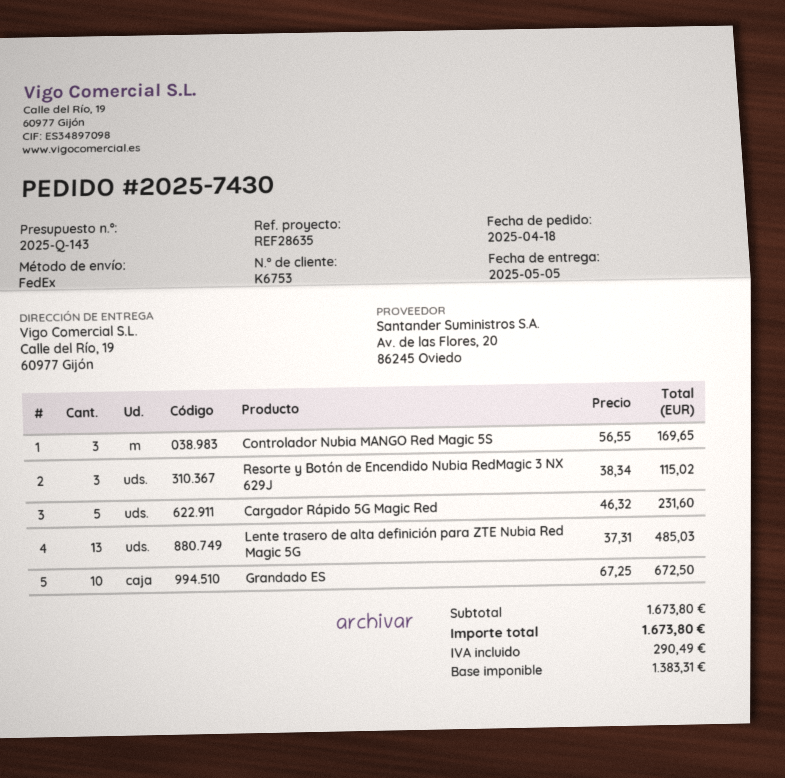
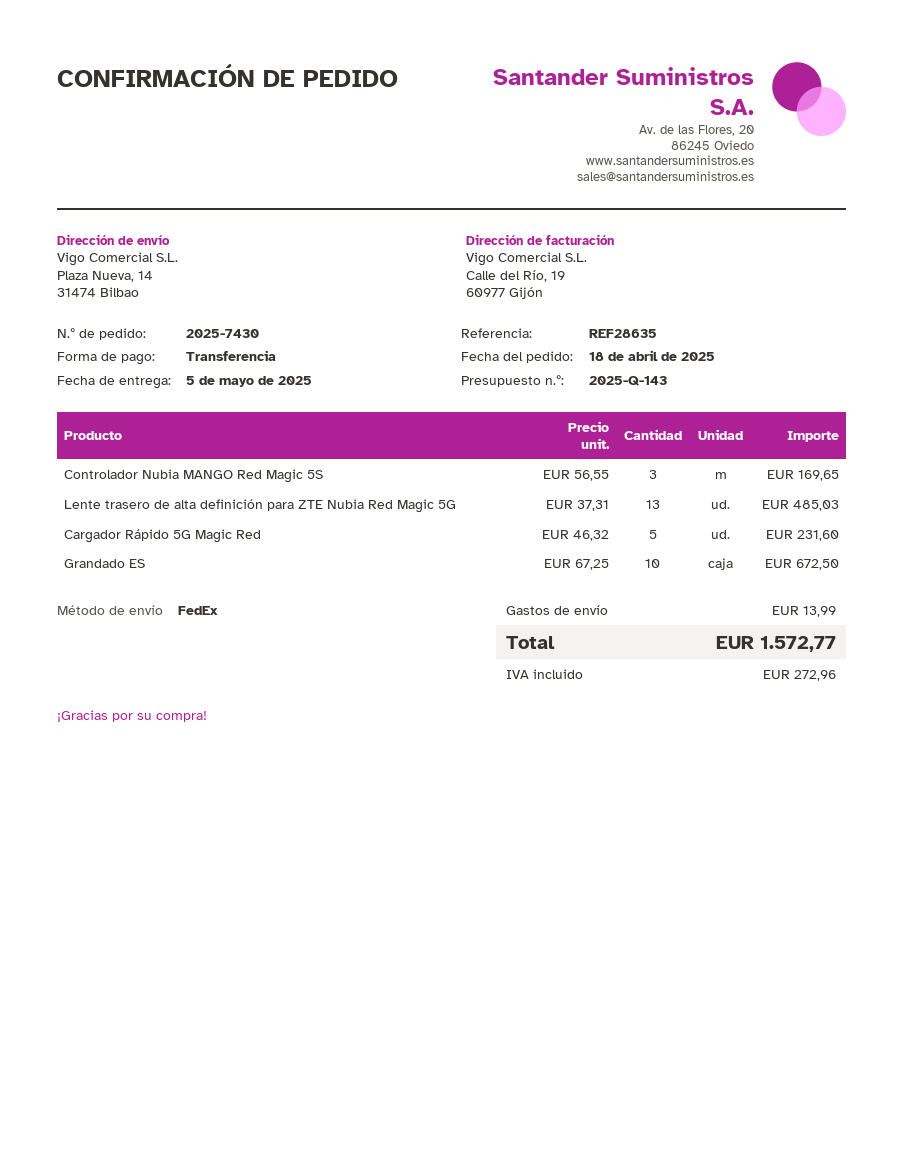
ship to: Calle del Río, 19, 60977 Gijón -> Plaza Nueva, 14, 31474 Bilbao
Resorte y Botón de Encendido Nubia RedMagic 3 NX 629J: 3 x 38.34 = 115.02 -> none
shipping: none -> 13.99
tax: 290.49 -> 272.96
total: 1673.80 -> 1572.77

